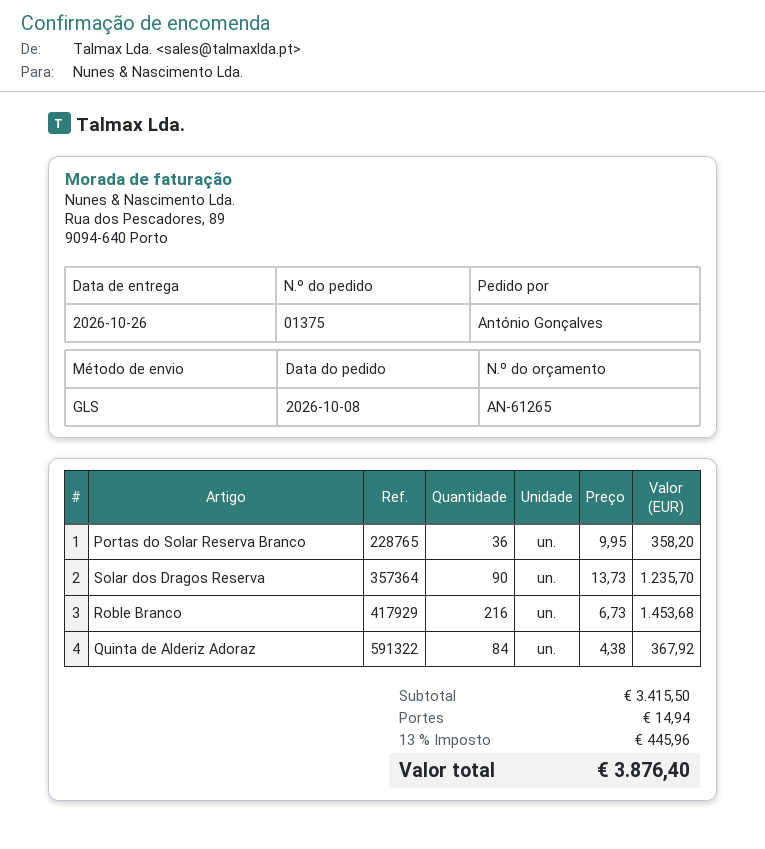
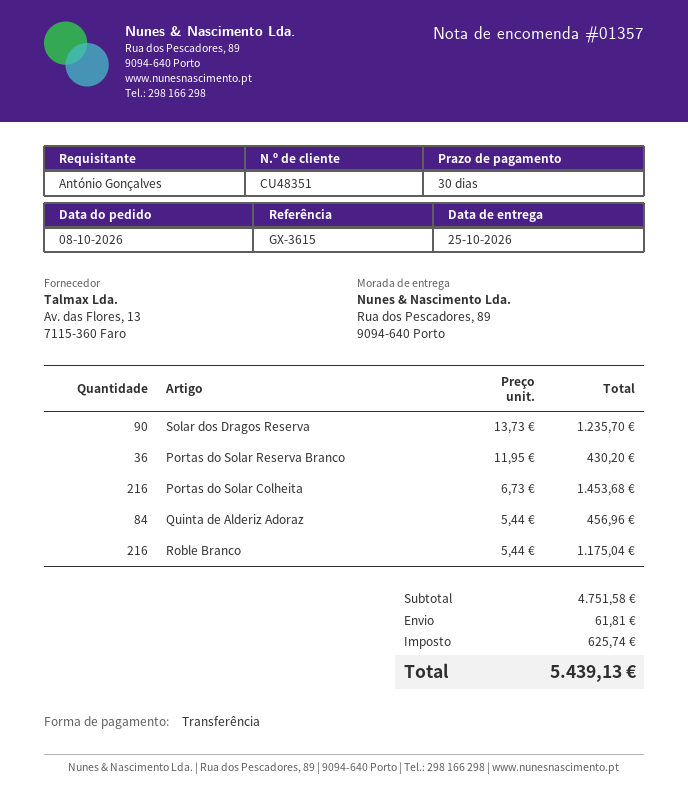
order number: 01375 -> 01357
delivery date: 2026-10-26 -> 2026-10-25
Portas do Solar Reserva Branco: 36 x 9.95 = 358.20 -> 36 x 11.95 = 430.20
Roble Branco: 216 x 6.73 = 1453.68 -> 216 x 5.44 = 1175.04
Quinta de Alderiz Adoraz: 84 x 4.38 = 367.92 -> 84 x 5.44 = 456.96
Portas do Solar Colheita: none -> 216 x 6.73 = 1453.68
subtotal: 3415.50 -> 4751.58
shipping: 14.94 -> 61.81
tax: 445.96 -> 625.74
total: 3876.40 -> 5439.13

